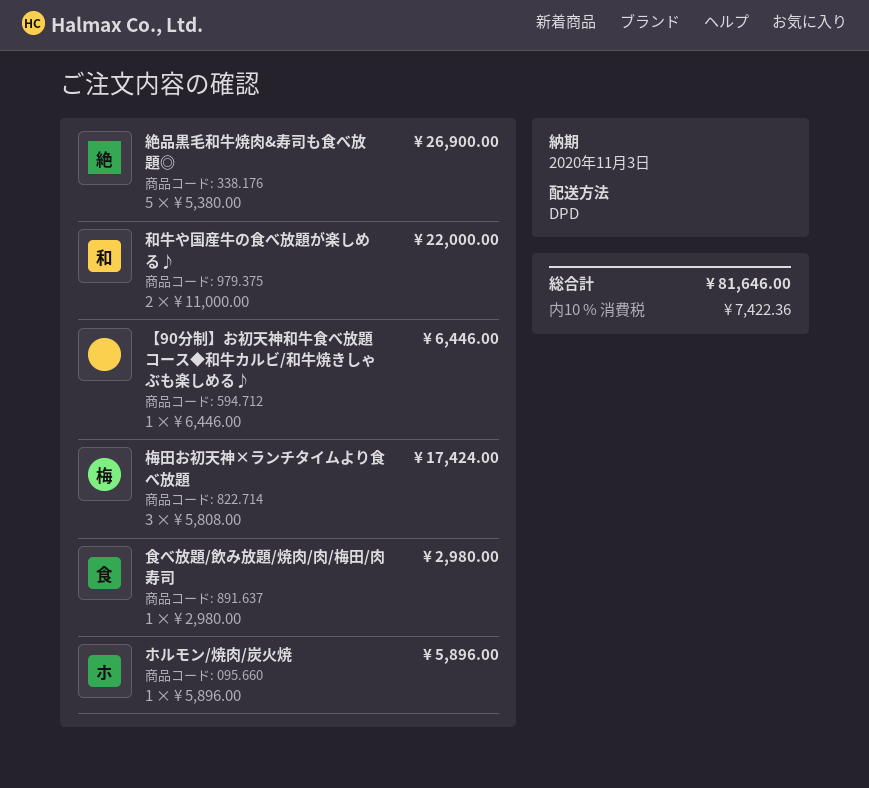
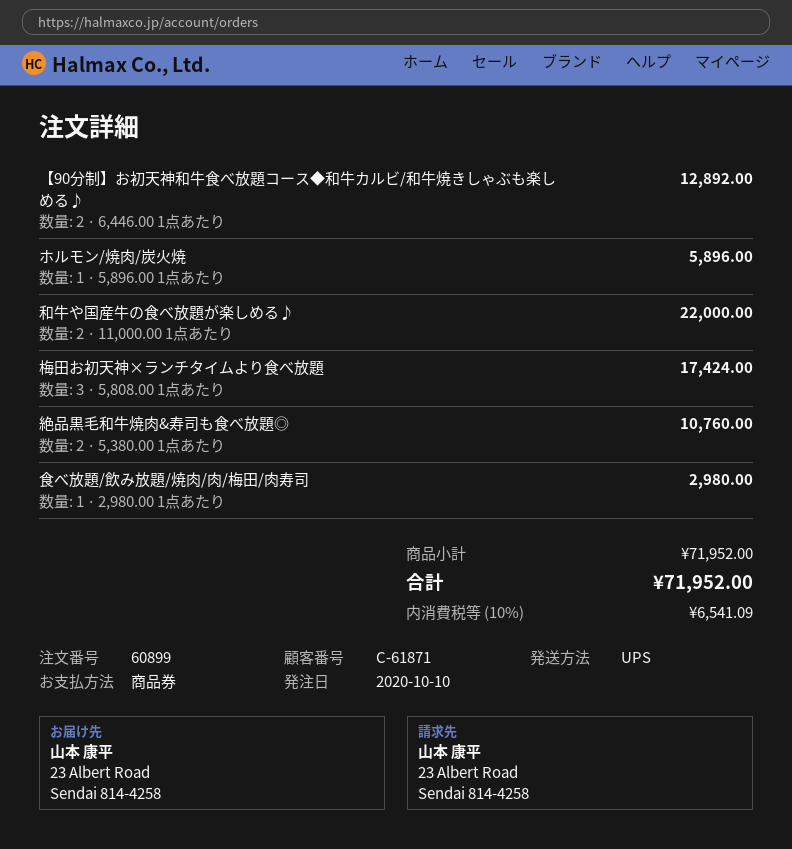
shipping method: DPD -> UPS
絶品黒毛和牛焼肉&寿司も食べ放題◎: 5 x 5380.00 = 26900.00 -> 2 x 5380.00 = 10760.00
【90分制】お初天神和牛食べ放題コース◆和牛カルビ/和牛焼きしゃぶも楽しめる♪: 1 x 6446.00 = 6446.00 -> 2 x 6446.00 = 12892.00
tax: 10% = 7422.36 -> 10% = 6541.09
total: 81646.00 -> 71952.00

